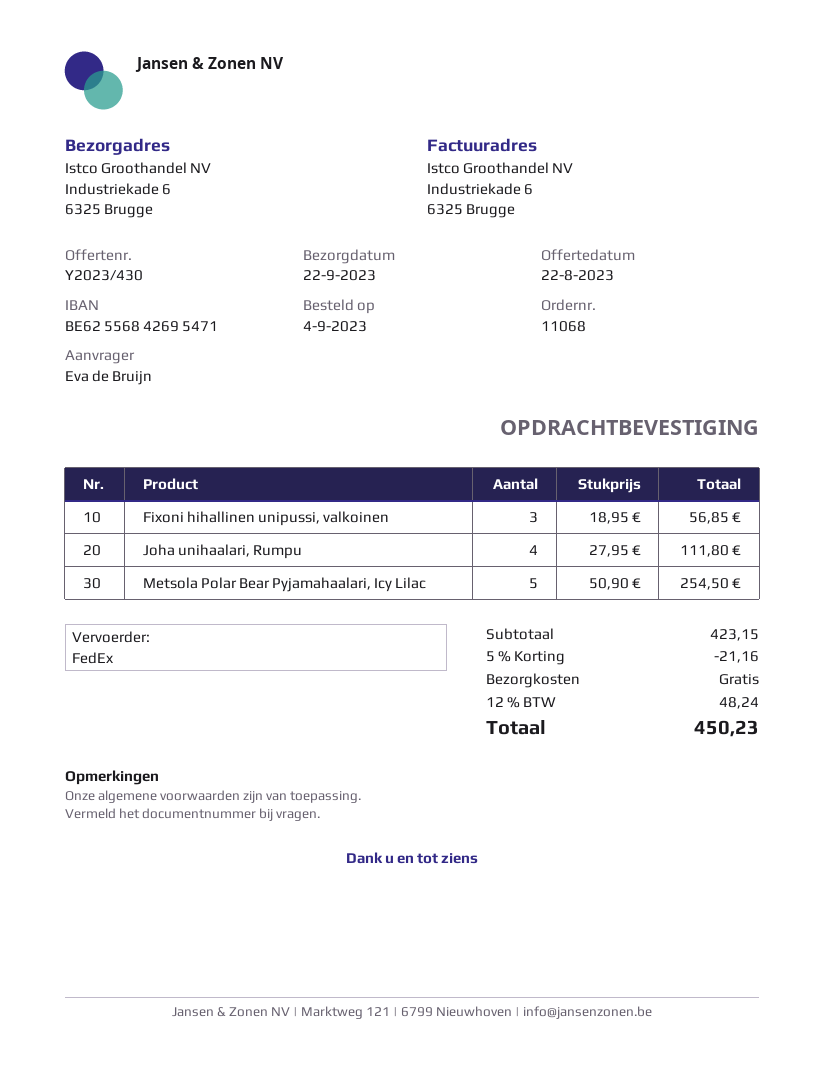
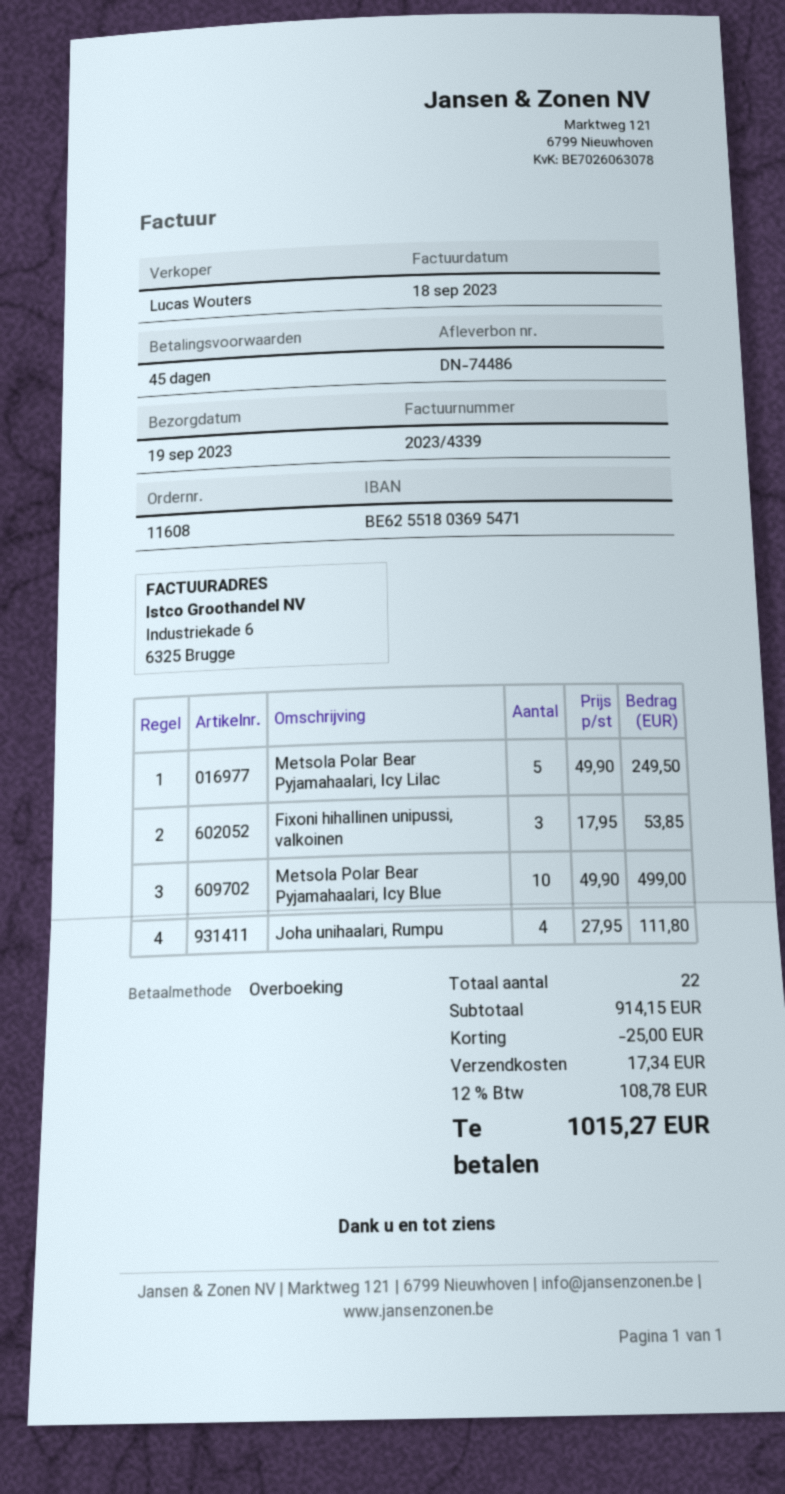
order number: 11068 -> 11608
delivery date: 2023-09-22 -> 2023-09-19
bank account: BE62556842695471 -> BE62551803695471
Fixoni hihallinen unipussi, valkoinen: 3 x 18.95 = 56.85 -> 3 x 17.95 = 53.85
Metsola Polar Bear Pyjamahaalari, Icy Lilac: 5 x 50.90 = 254.50 -> 5 x 49.90 = 249.50
Metsola Polar Bear Pyjamahaalari, Icy Blue: none -> 10 x 49.90 = 499.00
subtotal: 423.15 -> 914.15
discount: 21.16 -> 25.00
shipping: 0.00 -> 17.34
tax: 12% = 48.24 -> 12% = 108.78
total: 450.23 -> 1015.27

